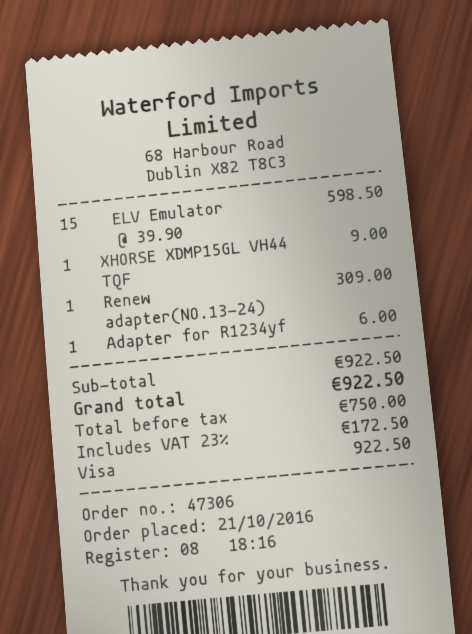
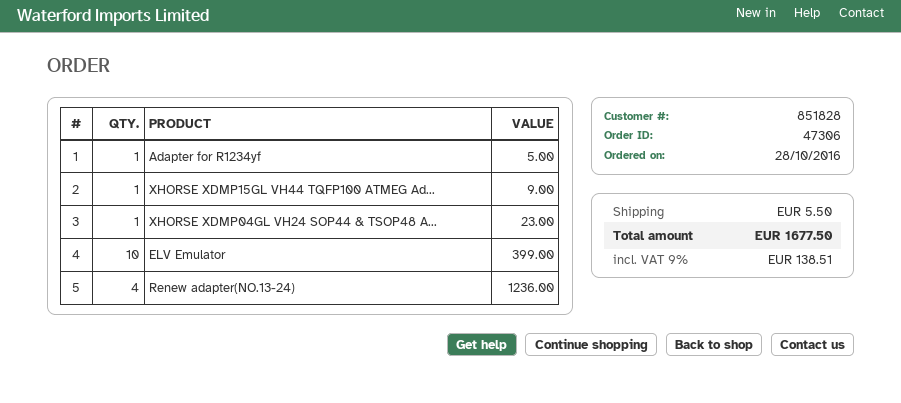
order date: 2016-10-21 -> 2016-10-28
ELV Emulator: 15 for 598.50 -> 10 for 399.00
Renew adapter(NO.13-24): 1 for 309.00 -> 4 for 1236.00
Adapter for R1234yf: 1 for 6.00 -> 1 for 5.00
XHORSE XDMP04GL VH24 SOP44 & TSOP48 A...: none -> 1 for 23.00
shipping: none -> 5.50
tax: 23% = 172.50 -> 9% = 138.51
total: 922.50 -> 1677.50

